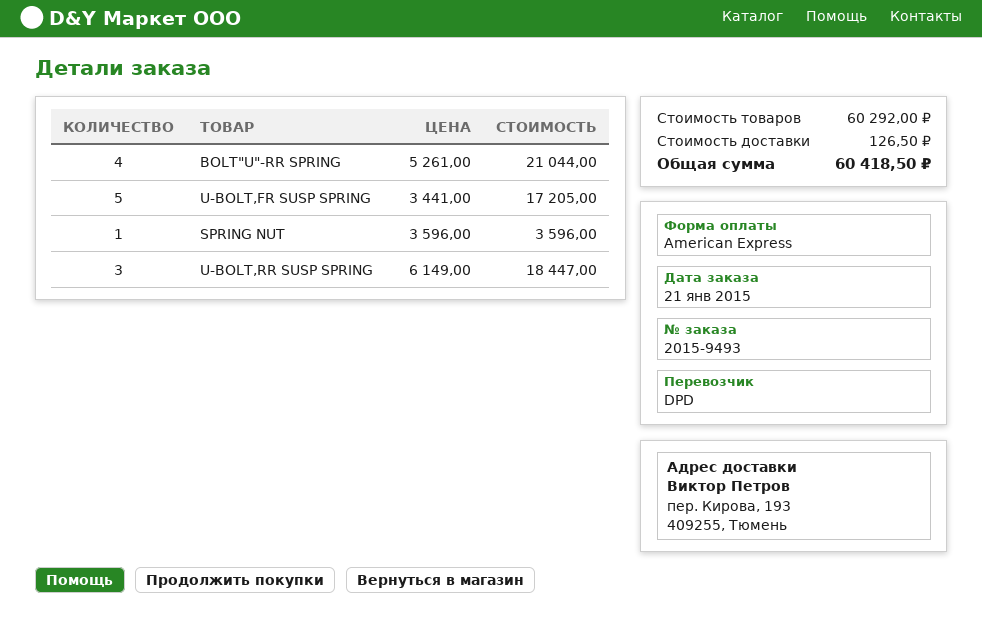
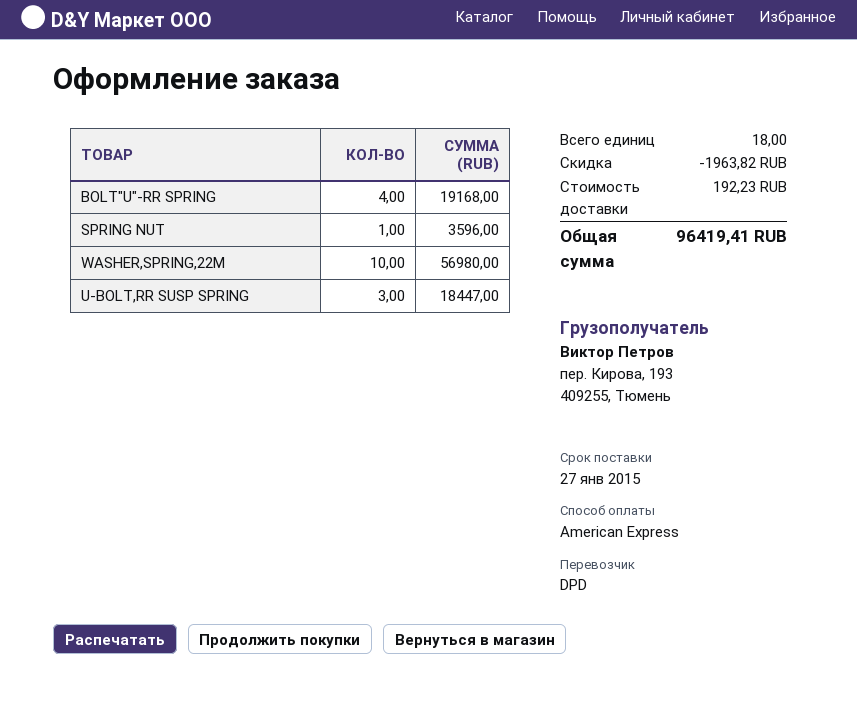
BOLT"U"-RR SPRING: 4 for 21044.00 -> 4 for 19168.00
U-BOLT,FR SUSP SPRING: 5 for 17205.00 -> none
WASHER,SPRING,22M: none -> 10 for 56980.00
discount: none -> 1963.82
shipping: 126.50 -> 192.23
total: 60418.50 -> 96419.41

